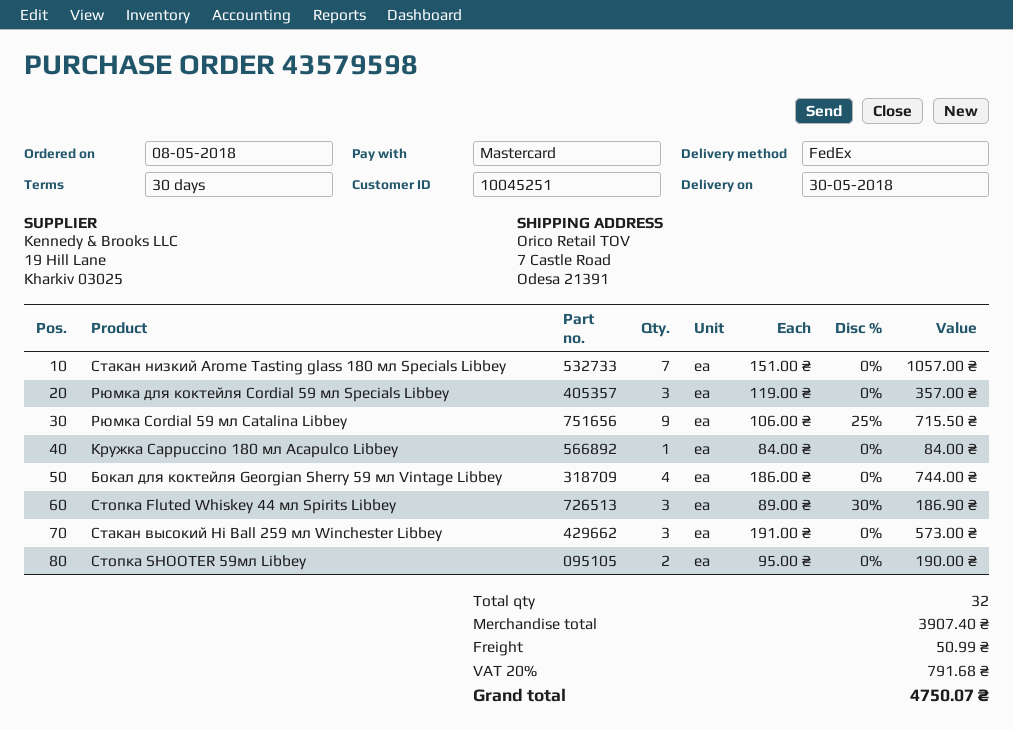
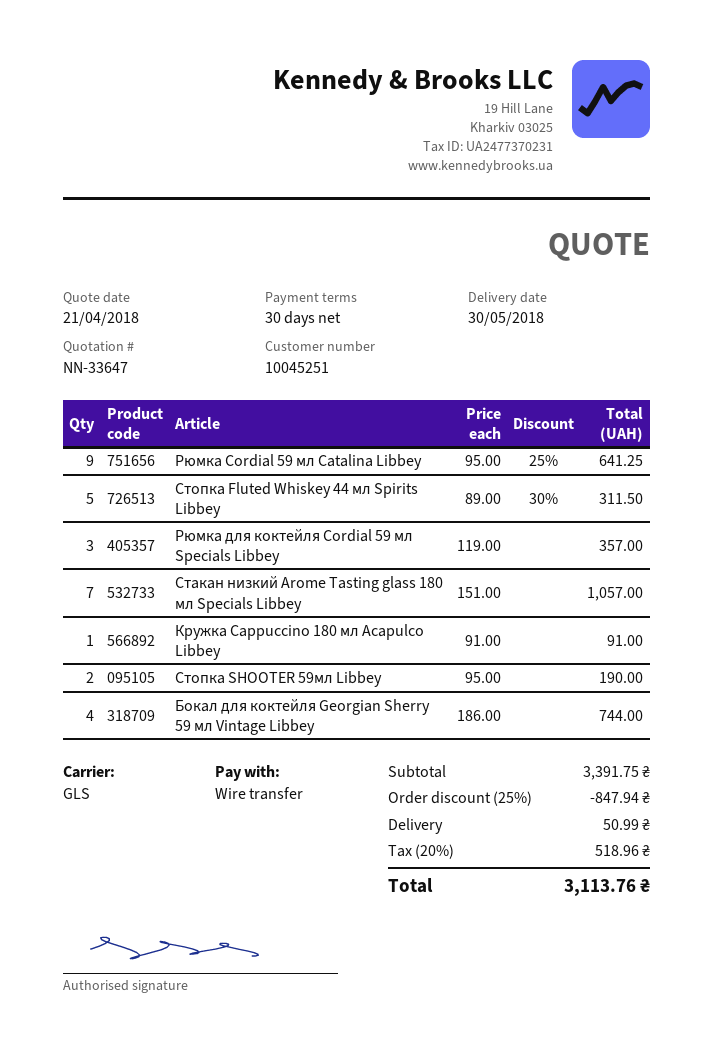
payment method: Mastercard -> bank transfer
shipping method: FedEx -> GLS
Рюмка Cordial 59 мл Catalina Libbey: 9 x 106.00 - 25% = 715.50 -> 9 x 95.00 - 25% = 641.25
Кружка Cappuccino 180 мл Acapulco Libbey: 1 x 84.00 = 84.00 -> 1 x 91.00 = 91.00
Стопка Fluted Whiskey 44 мл Spirits Libbey: 3 x 89.00 - 30% = 186.90 -> 5 x 89.00 - 30% = 311.50
Стакан высокий Hi Ball 259 мл Winchester Libbey: 3 x 191.00 = 573.00 -> none
subtotal: 3907.40 -> 3391.75
discount: none -> 25% = 847.94
tax: 20% = 791.68 -> 20% = 518.96
total: 4750.07 -> 3113.76

